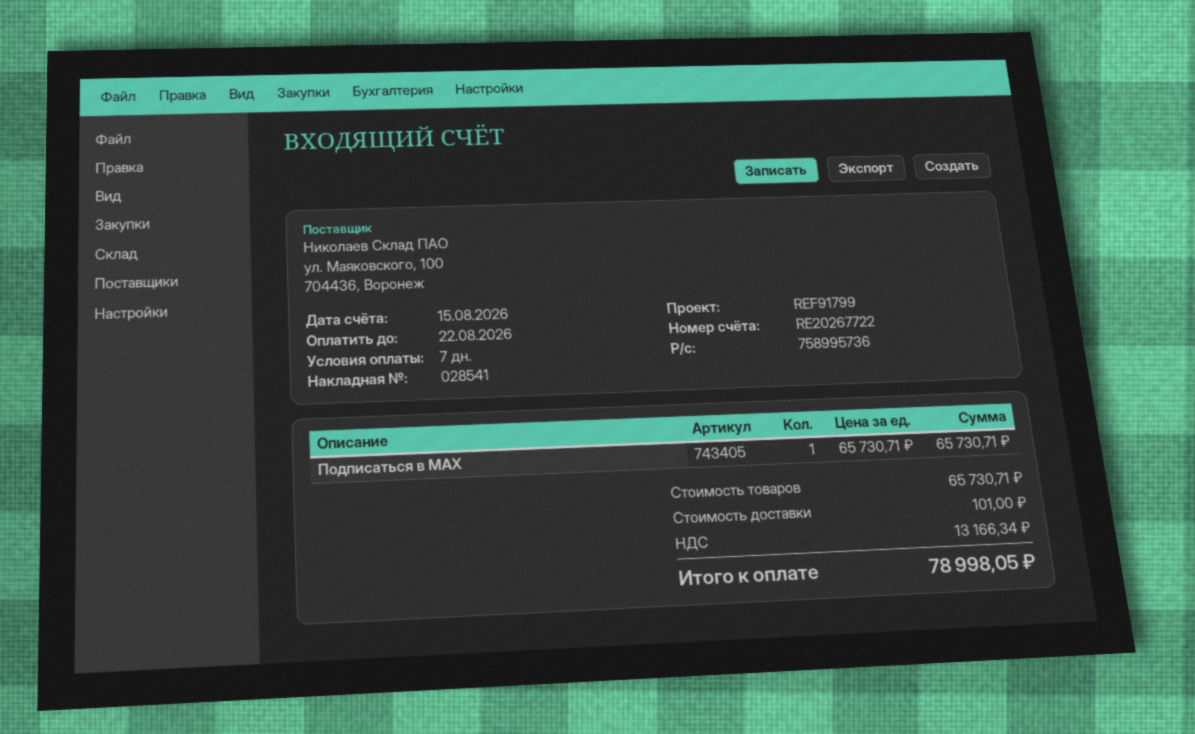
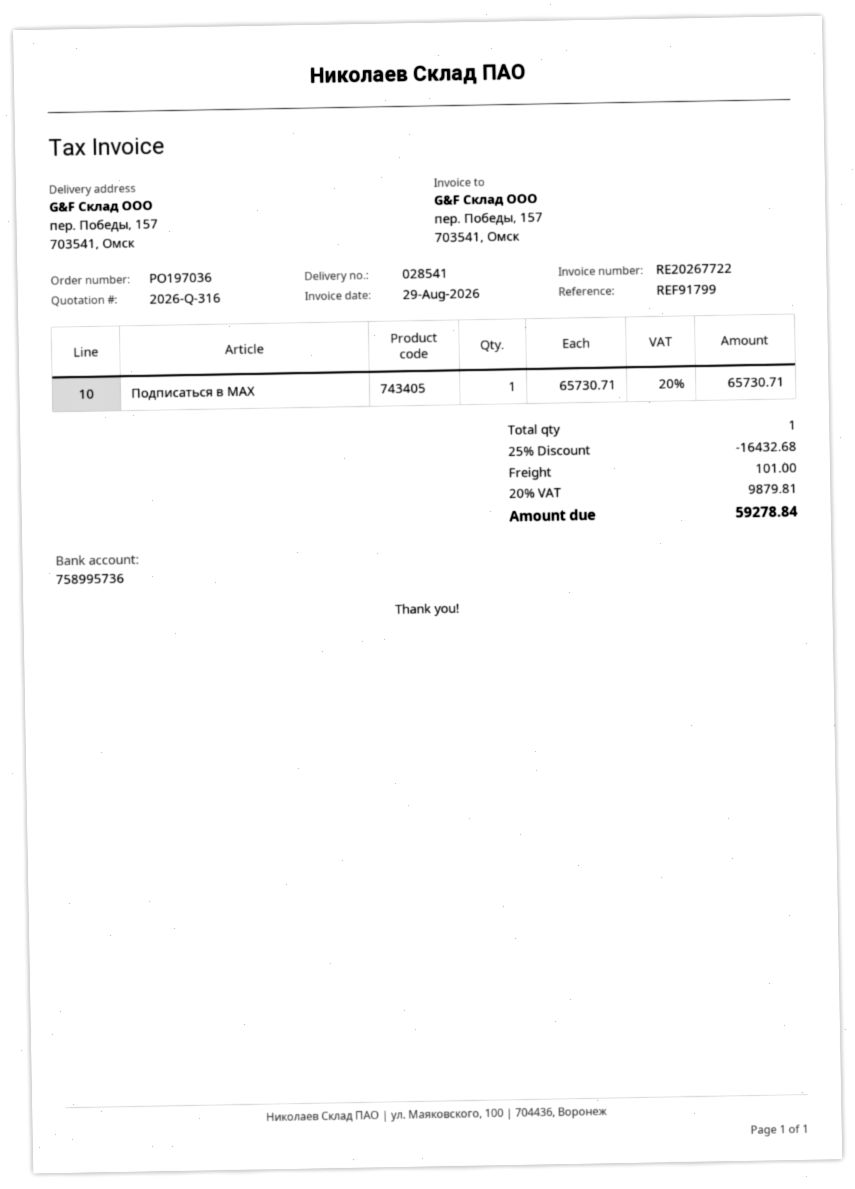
invoice date: 2026-08-15 -> 2026-08-29
discount: none -> 25% = 16432.68
tax: 13166.34 -> 9879.81
total: 78998.05 -> 59278.84

